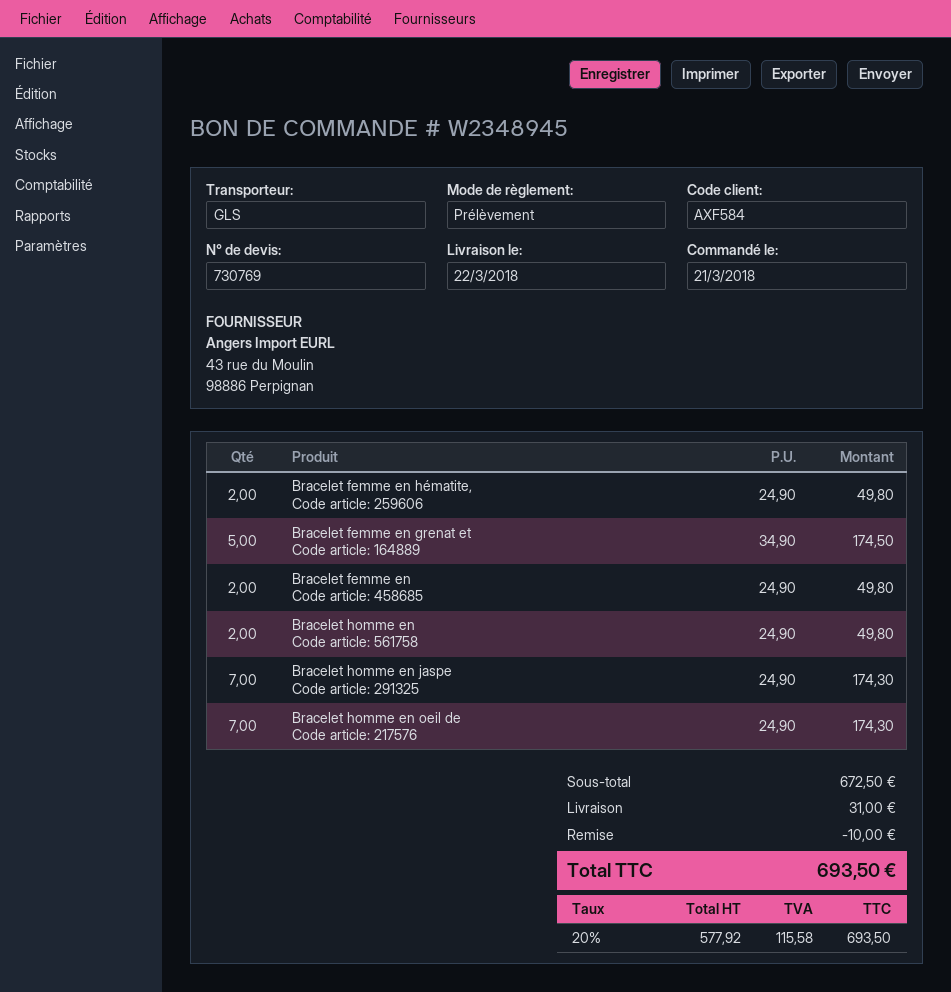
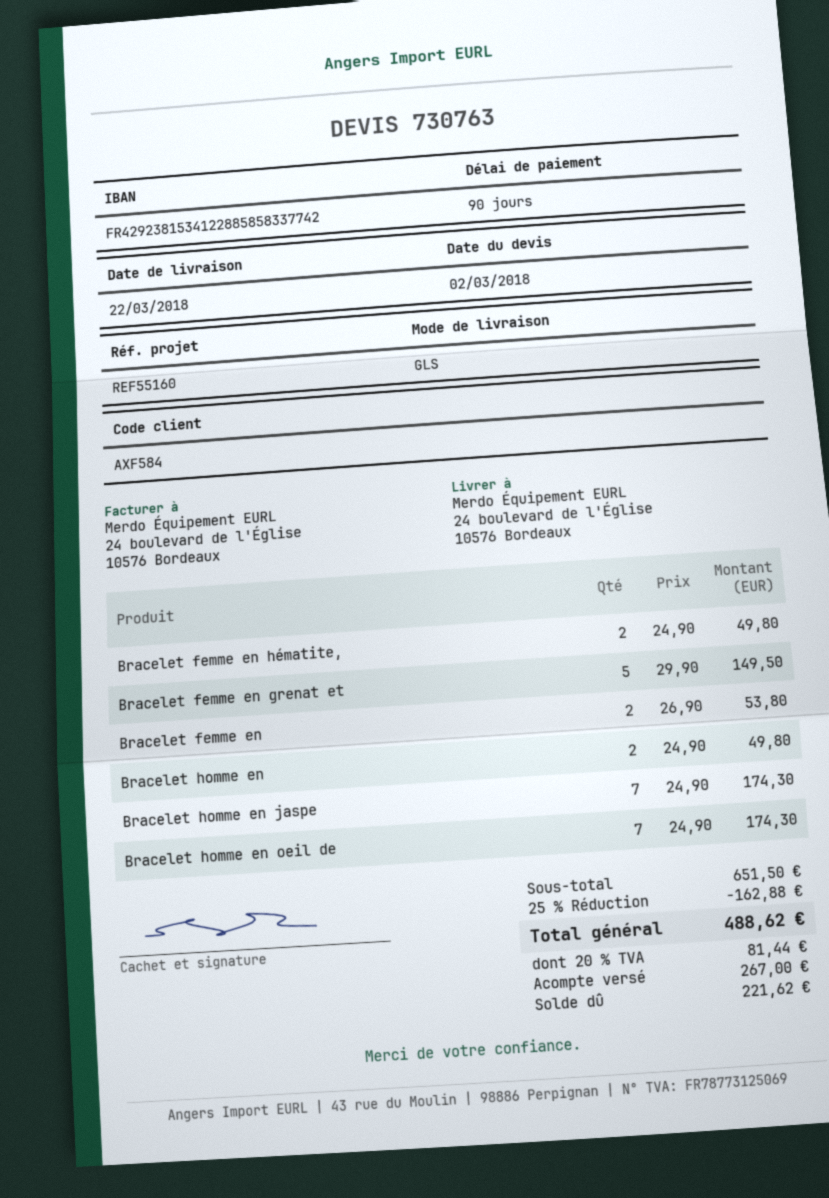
quote number: 730769 -> 730763
Bracelet femme en grenat et: 5 x 34.90 = 174.50 -> 5 x 29.90 = 149.50
Bracelet femme en: 2 x 24.90 = 49.80 -> 2 x 26.90 = 53.80
subtotal: 672.50 -> 651.50
discount: 10.00 -> 162.88
shipping: 31.00 -> none
tax: 20% = 115.58 -> 20% = 81.44
total: 693.50 -> 488.62

